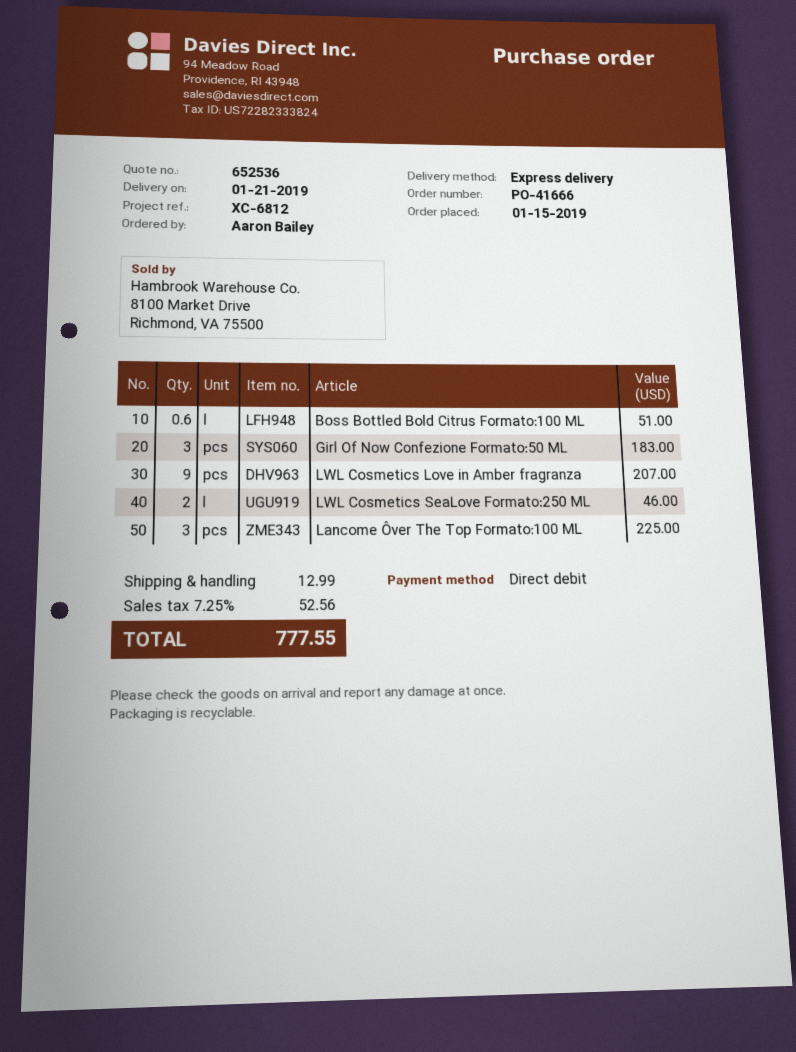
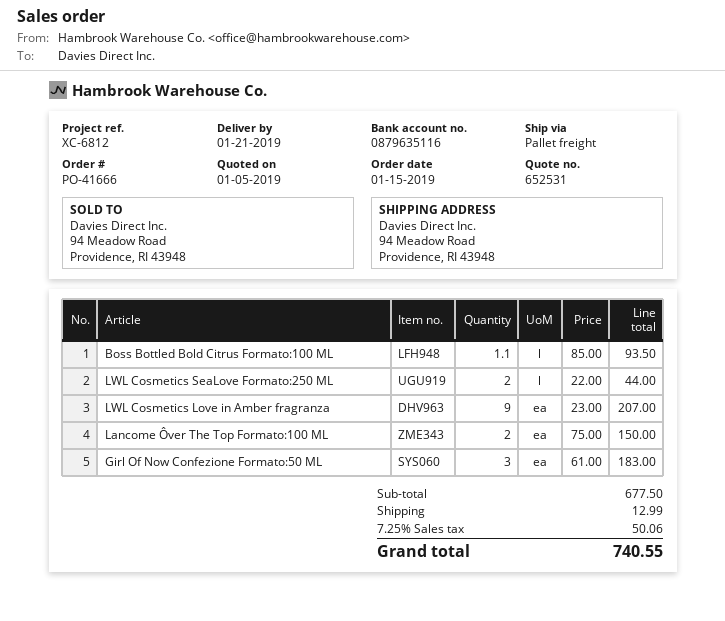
quote number: 652536 -> 652531
shipping method: express -> pallet freight
Boss Bottled Bold Citrus Formato:100 ML: 0.6 for 51.00 -> 1.1 for 93.50
LWL Cosmetics SeaLove Formato:250 ML: 2 for 46.00 -> 2 for 44.00
Lancome Ôver The Top Formato:100 ML: 3 for 225.00 -> 2 for 150.00
tax: 7.25% = 52.56 -> 7.25% = 50.06
total: 777.55 -> 740.55

